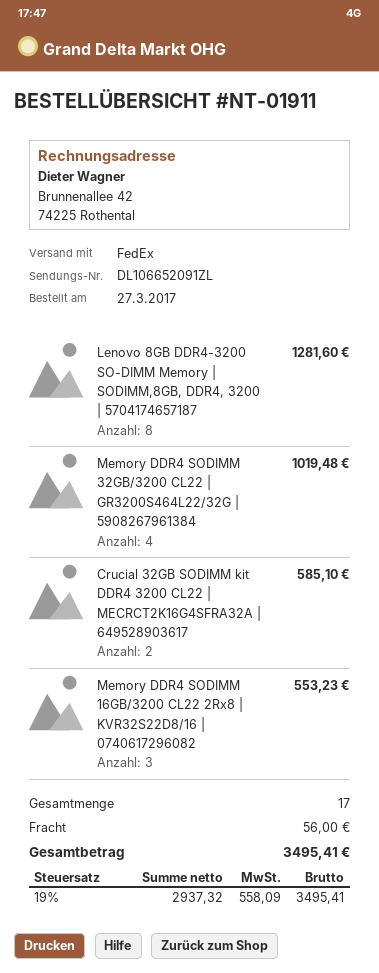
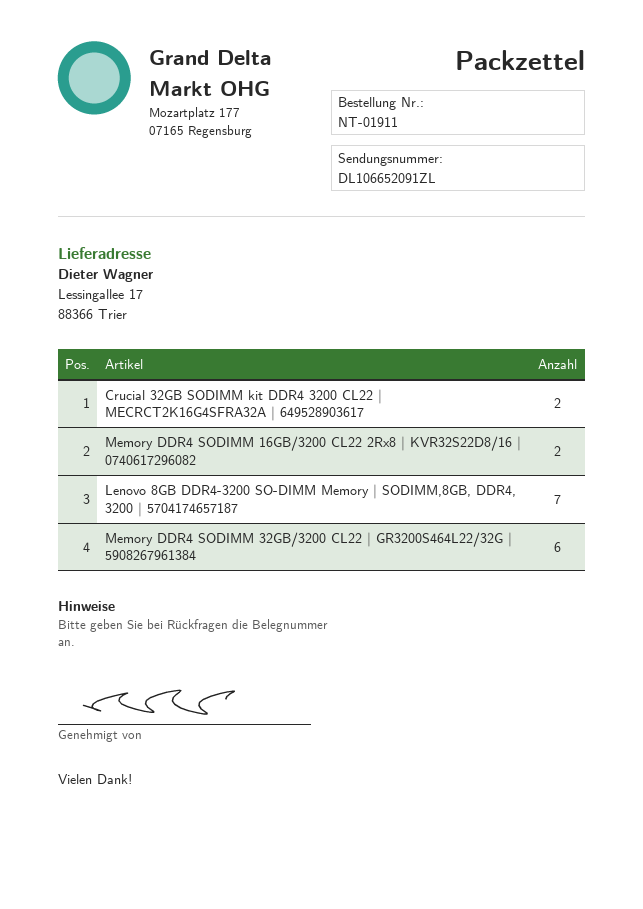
Lenovo 8GB DDR4-3200 SO-DIMM Memory | SODIMM,8GB, DDR4, 3200 | 5704174657187: 8 -> 7
Memory DDR4 SODIMM 32GB/3200 CL22 | GR3200S464L22/32G | 5908267961384: 4 -> 6
Memory DDR4 SODIMM 16GB/3200 CL22 2Rx8 | KVR32S22D8/16 | 0740617296082: 3 -> 2

